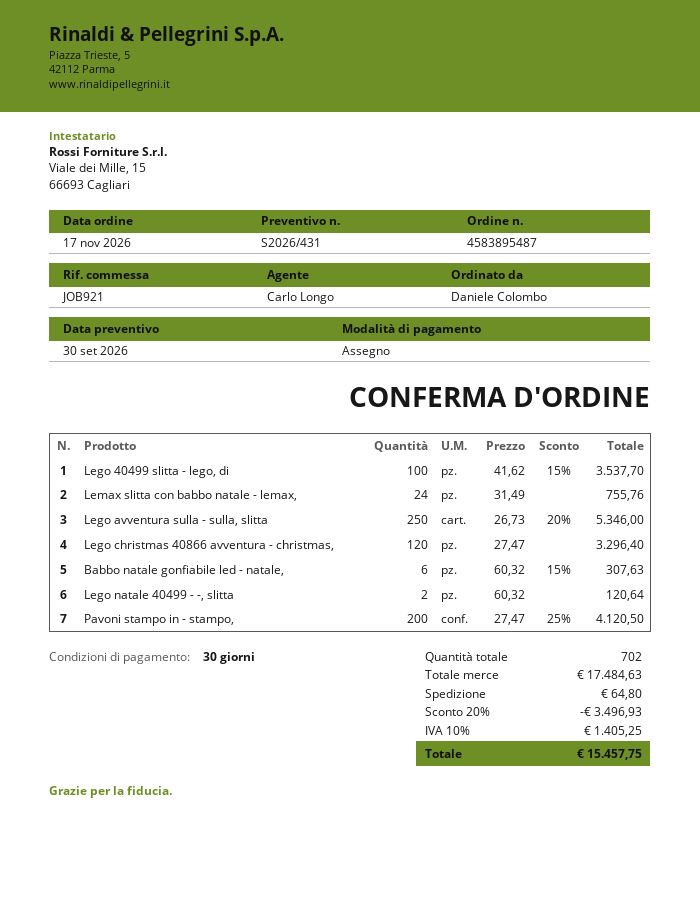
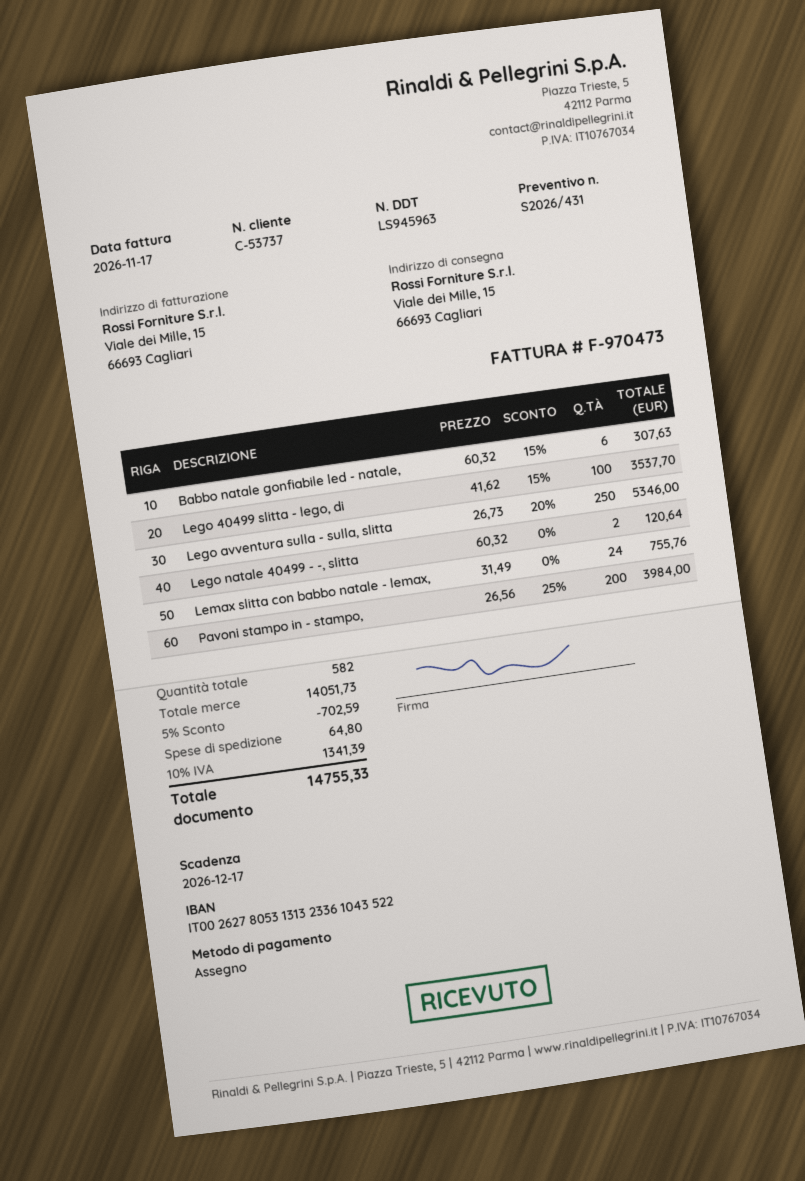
Lego christmas 40866 avventura - christmas,: 120 x 27.47 = 3296.40 -> none
Pavoni stampo in - stampo,: 200 x 27.47 - 25% = 4120.50 -> 200 x 26.56 - 25% = 3984.00
total quantity: 702 -> 582
subtotal: 17484.63 -> 14051.73
discount: 20% = 3496.93 -> 5% = 702.59
tax: 10% = 1405.25 -> 10% = 1341.39
total: 15457.75 -> 14755.33

